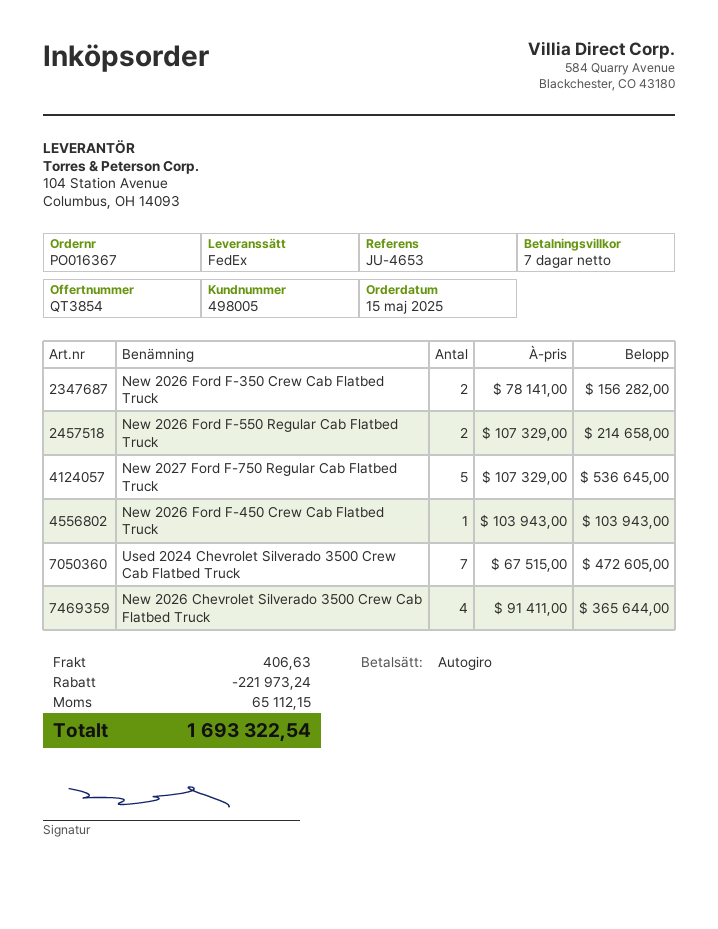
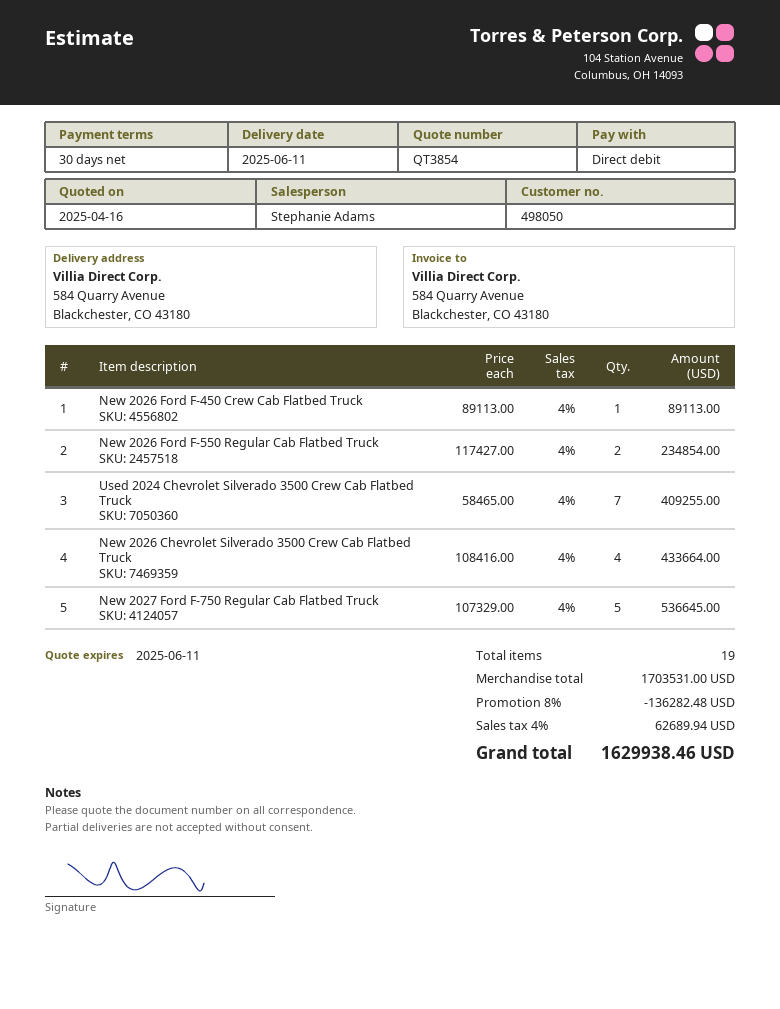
payment terms: 7 days -> 30 days
customer number: 498005 -> 498050
New 2026 Ford F-350 Crew Cab Flatbed Truck: 2 x 78141.00 = 156282.00 -> none
New 2026 Ford F-550 Regular Cab Flatbed Truck: 2 x 107329.00 = 214658.00 -> 2 x 117427.00 = 234854.00
New 2026 Ford F-450 Crew Cab Flatbed Truck: 1 x 103943.00 = 103943.00 -> 1 x 89113.00 = 89113.00
Used 2024 Chevrolet Silverado 3500 Crew Cab Flatbed Truck: 7 x 67515.00 = 472605.00 -> 7 x 58465.00 = 409255.00
New 2026 Chevrolet Silverado 3500 Crew Cab Flatbed Truck: 4 x 91411.00 = 365644.00 -> 4 x 108416.00 = 433664.00
discount: 221973.24 -> 136282.48
shipping: 406.63 -> none
tax: 65112.15 -> 62689.94
total: 1693322.54 -> 1629938.46

